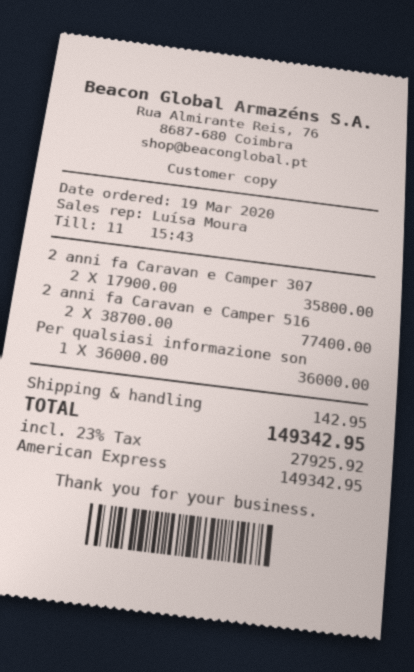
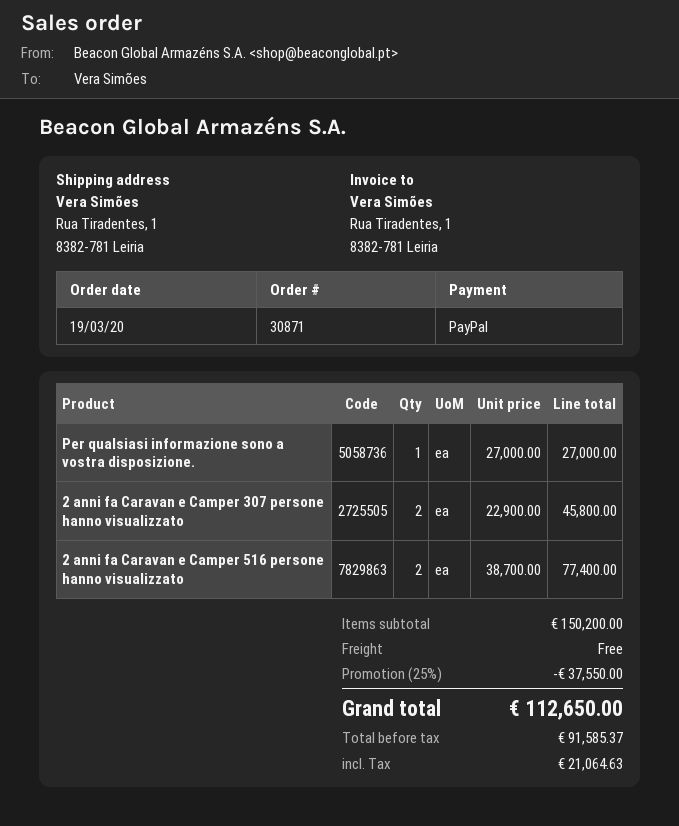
payment method: American Express -> PayPal
2 anni fa Caravan e Camper 307: 2 x 17900.00 = 35800.00 -> 2 x 22900.00 = 45800.00
Per qualsiasi informazione son: 1 x 36000.00 = 36000.00 -> 1 x 27000.00 = 27000.00
discount: none -> 25% = 37550.00
shipping: 142.95 -> 0.00
tax: 27925.92 -> 21064.63
total: 149342.95 -> 112650.00

